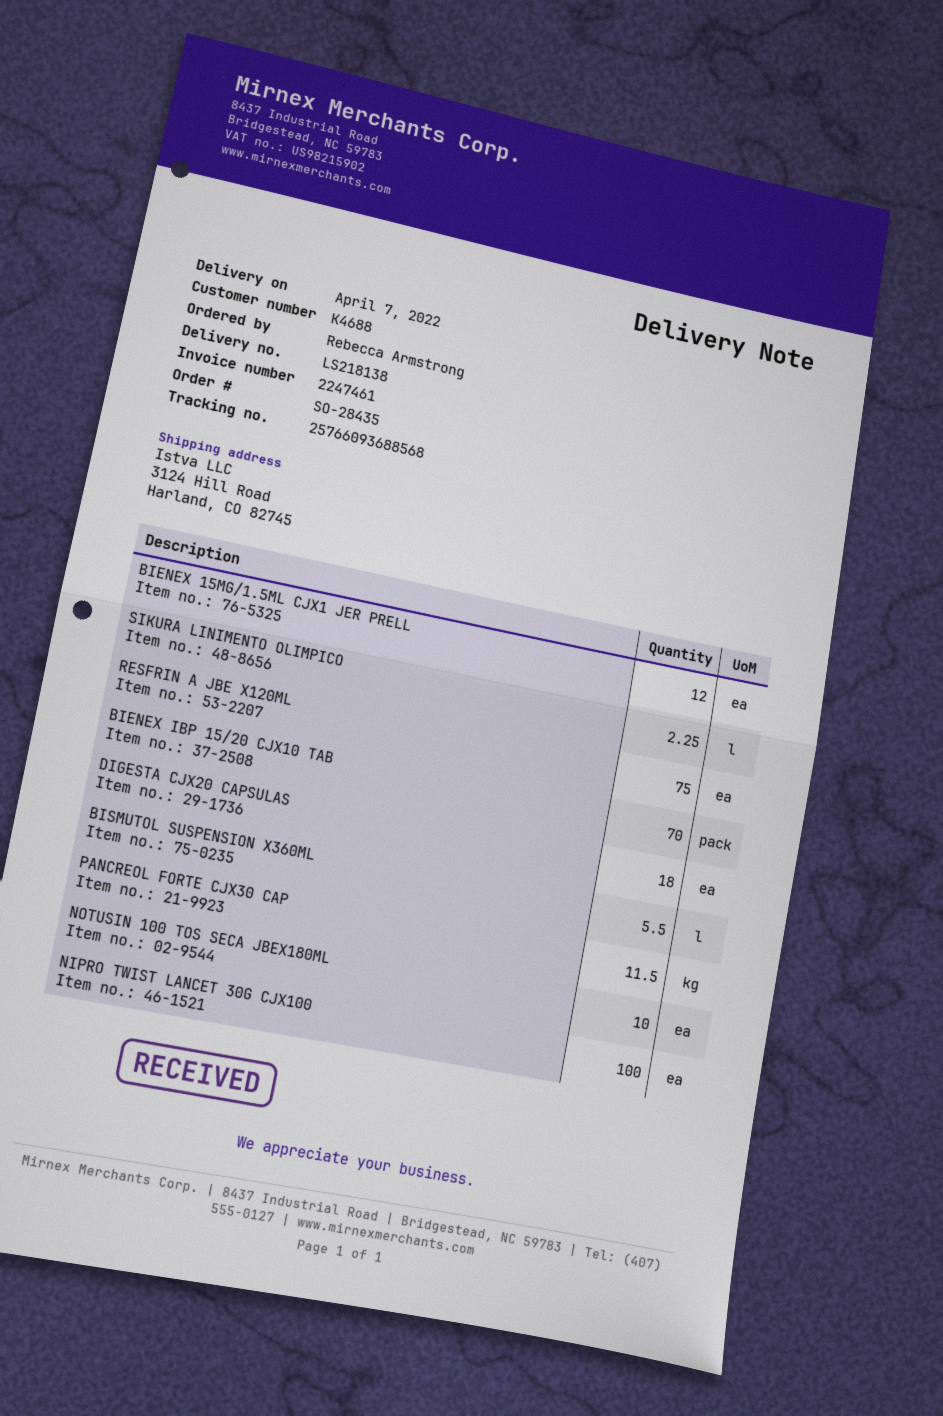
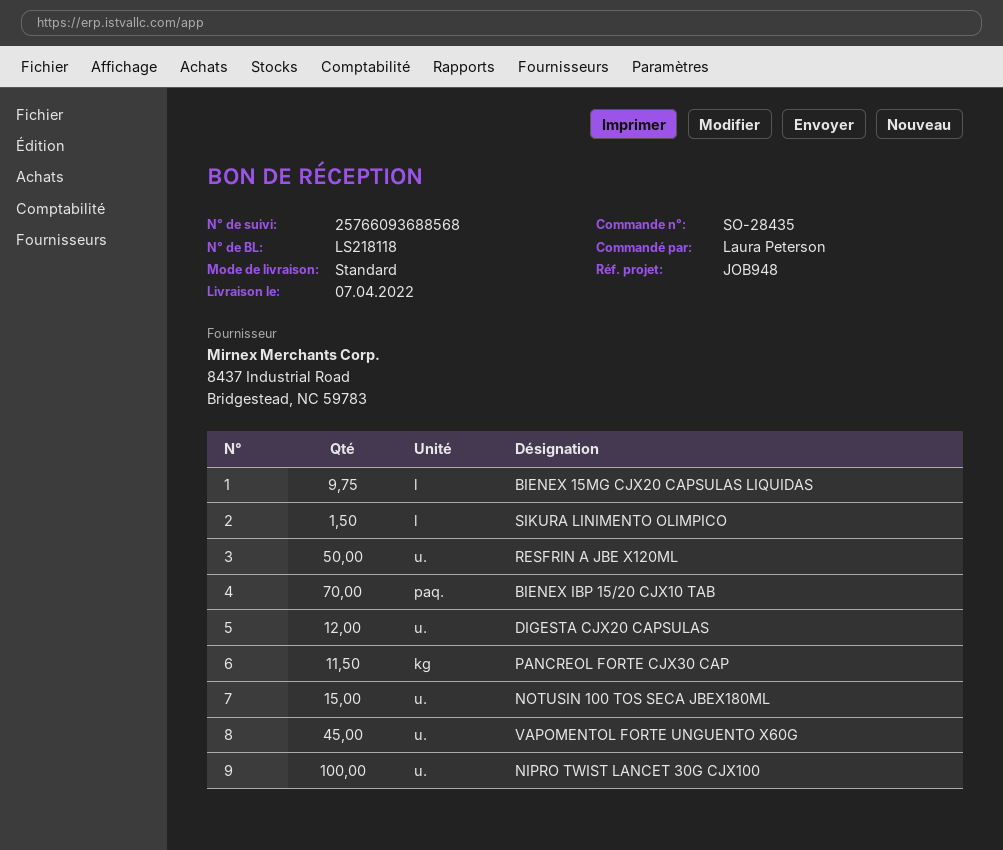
delivery note number: LS218138 -> LS218118
ordered by: Rebecca Armstrong -> Laura Peterson
BIENEX 15MG/1.5ML CJX1 JER PRELL: 12 -> none
SIKURA LINIMENTO OLIMPICO: 2.25 -> 1.5
RESFRIN A JBE X120ML: 75 -> 50
DIGESTA CJX20 CAPSULAS: 18 -> 12
BISMUTOL SUSPENSION X360ML: 5.5 -> none
NOTUSIN 100 TOS SECA JBEX180ML: 10 -> 15
BIENEX 15MG CJX20 CAPSULAS LIQUIDAS: none -> 9.75
VAPOMENTOL FORTE UNGUENTO X60G: none -> 45

